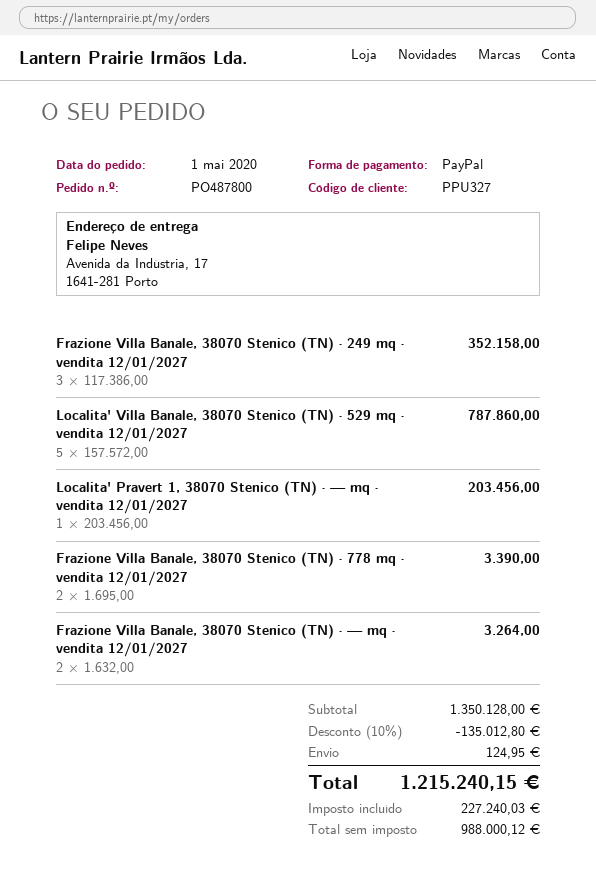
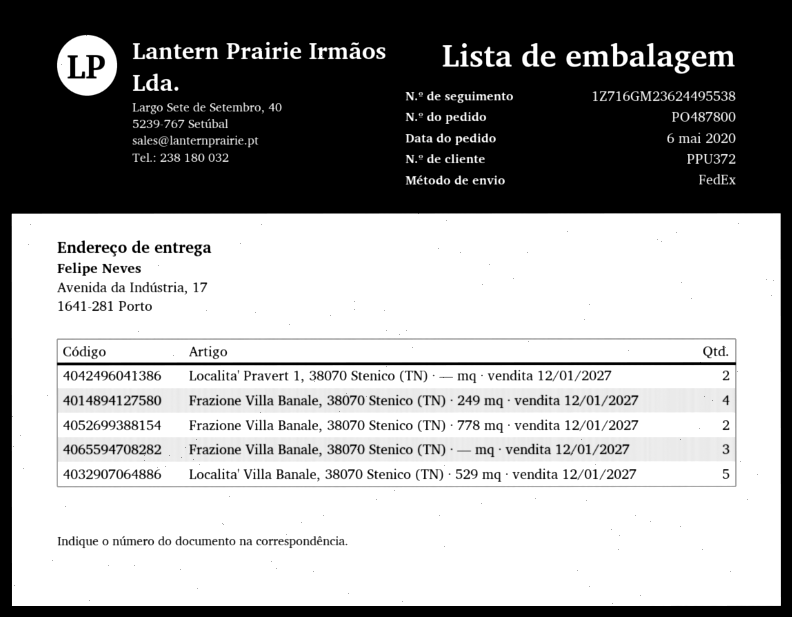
order date: 2020-05-01 -> 2020-05-06
customer number: PPU327 -> PPU372
Frazione Villa Banale, 38070 Stenico (TN) · 249 mq · vendita 12/01/2027: 3 -> 4
Localita' Pravert 1, 38070 Stenico (TN) · — mq · vendita 12/01/2027: 1 -> 2
Frazione Villa Banale, 38070 Stenico (TN) · — mq · vendita 12/01/2027: 2 -> 3

